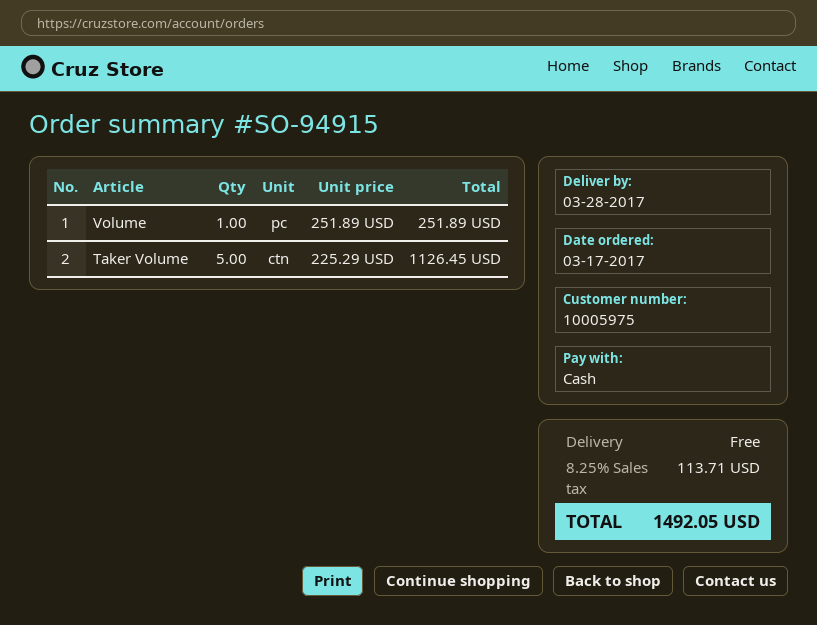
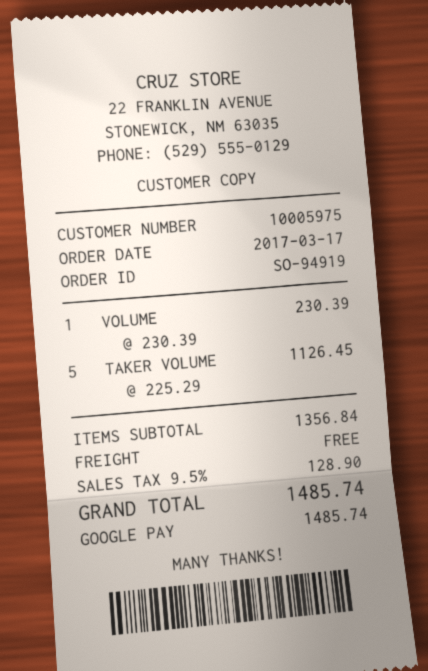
order number: SO-94915 -> SO-94919
payment method: cash -> Google Pay
Volume: 1 x 251.89 = 251.89 -> 1 x 230.39 = 230.39
tax: 8.25% = 113.71 -> 9.5% = 128.90
total: 1492.05 -> 1485.74

